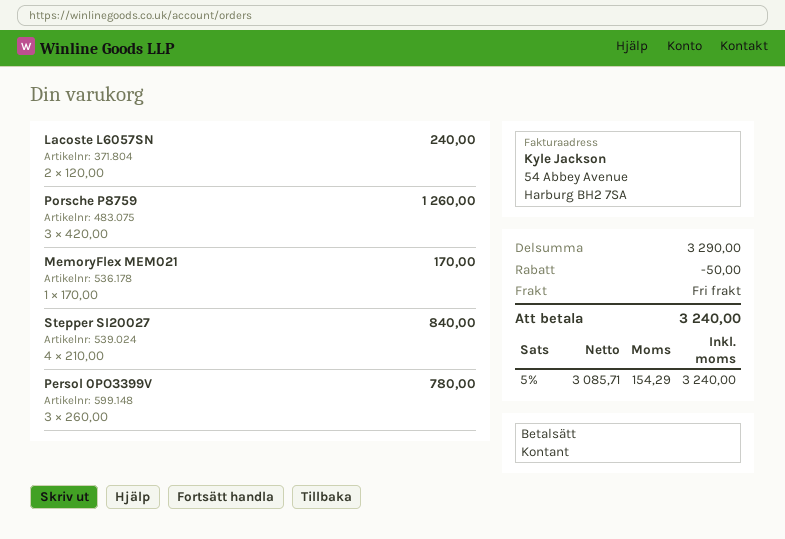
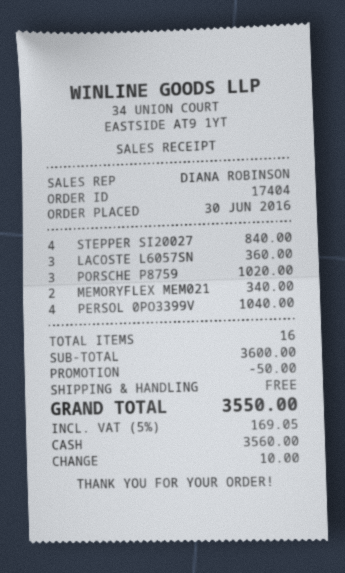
Lacoste L6057SN: 2 for 240.00 -> 3 for 360.00
Porsche P8759: 3 for 1260.00 -> 3 for 1020.00
MemoryFlex MEM021: 1 for 170.00 -> 2 for 340.00
Persol 0PO3399V: 3 for 780.00 -> 4 for 1040.00
subtotal: 3290.00 -> 3600.00
tax: 5% = 154.29 -> 5% = 169.05
total: 3240.00 -> 3550.00

